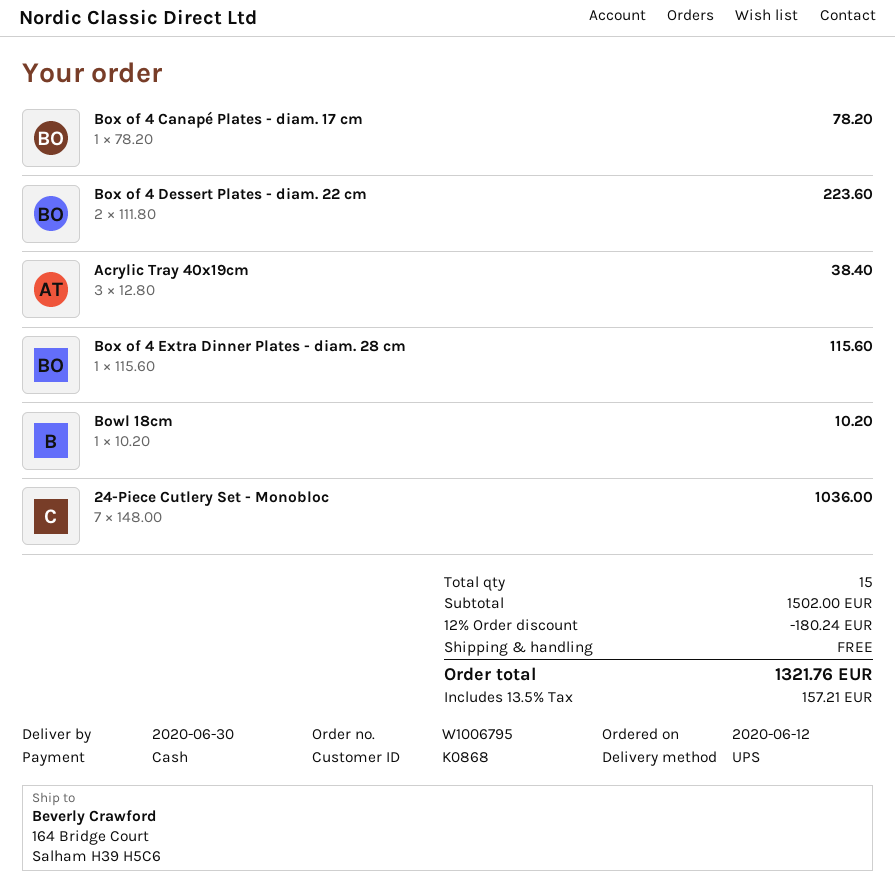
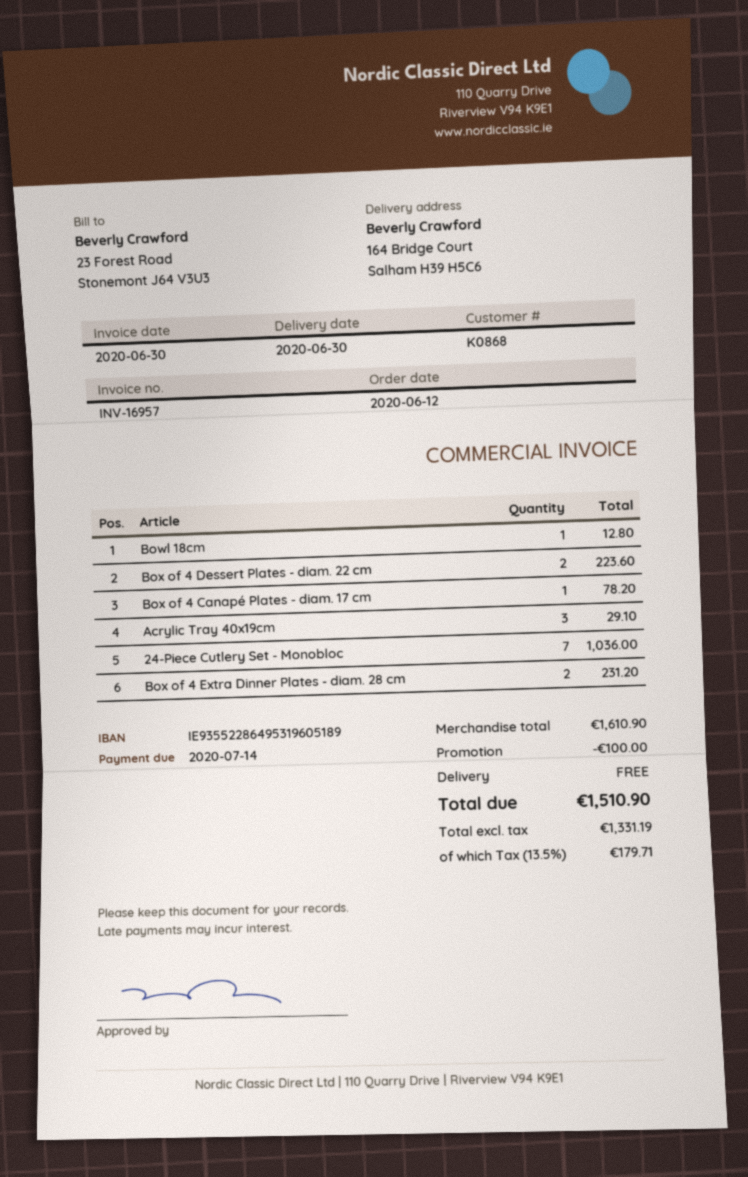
Acrylic Tray 40x19cm: 3 for 38.40 -> 3 for 29.10
Box of 4 Extra Dinner Plates - diam. 28 cm: 1 for 115.60 -> 2 for 231.20
Bowl 18cm: 1 for 10.20 -> 1 for 12.80
subtotal: 1502.00 -> 1610.90
discount: 180.24 -> 100.00
tax: 13.5% = 157.21 -> 13.5% = 179.71
total: 1321.76 -> 1510.90

